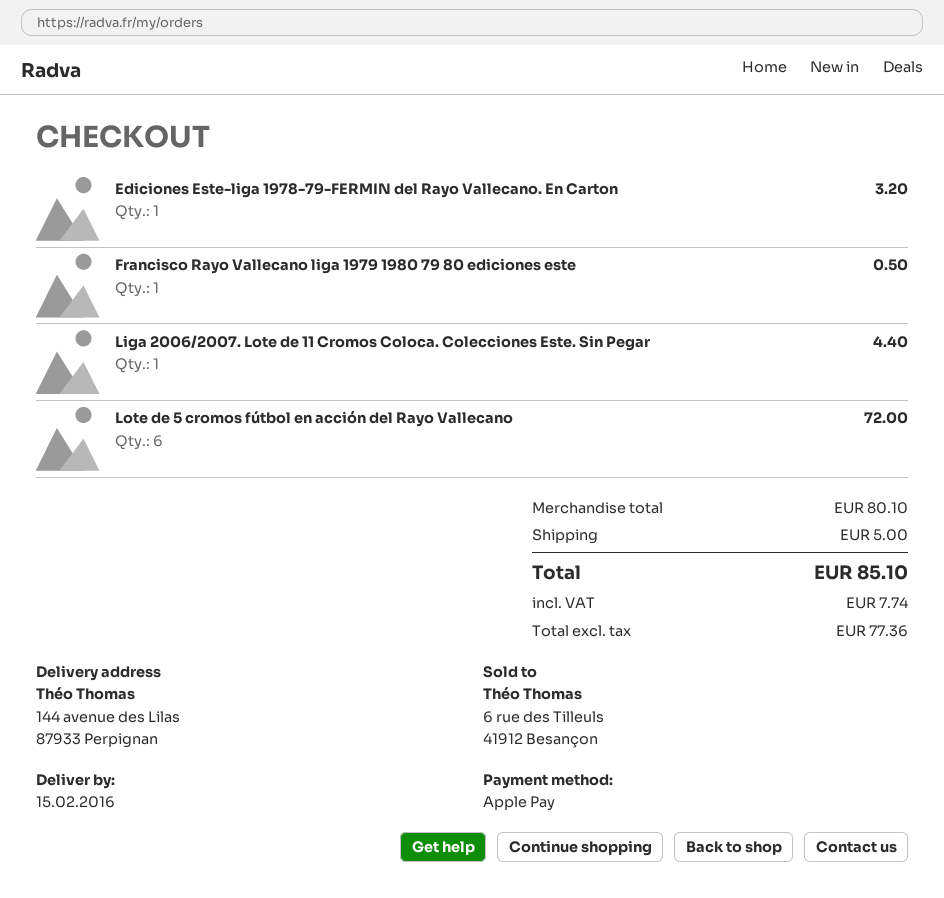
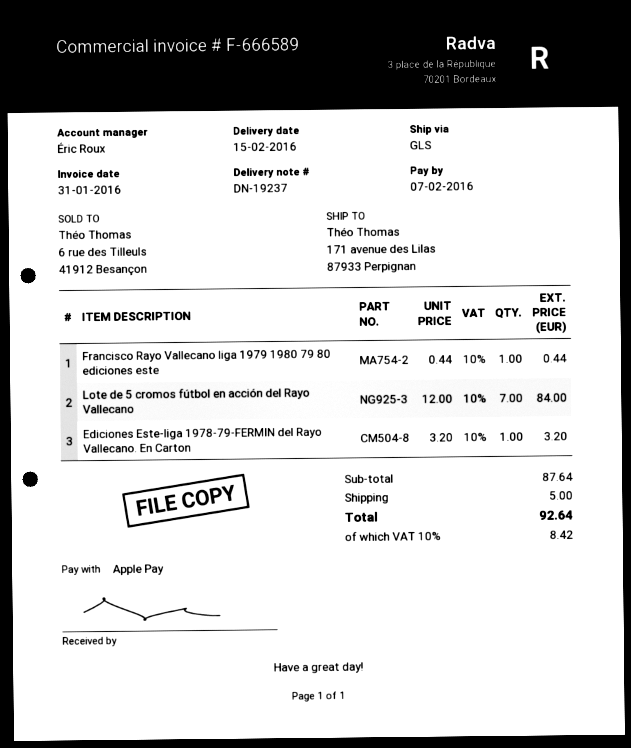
ship to: 144 avenue des Lilas, 87933 Perpignan -> 171 avenue des Lilas, 87933 Perpignan
Francisco Rayo Vallecano liga 1979 1980 79 80 ediciones este: 1 for 0.50 -> 1 for 0.44
Liga 2006/2007. Lote de 11 Cromos Coloca. Colecciones Este. Sin Pegar: 1 for 4.40 -> none
Lote de 5 cromos fútbol en acción del Rayo Vallecano: 6 for 72.00 -> 7 for 84.00
subtotal: 80.10 -> 87.64
tax: 7.74 -> 8.42
total: 85.10 -> 92.64

